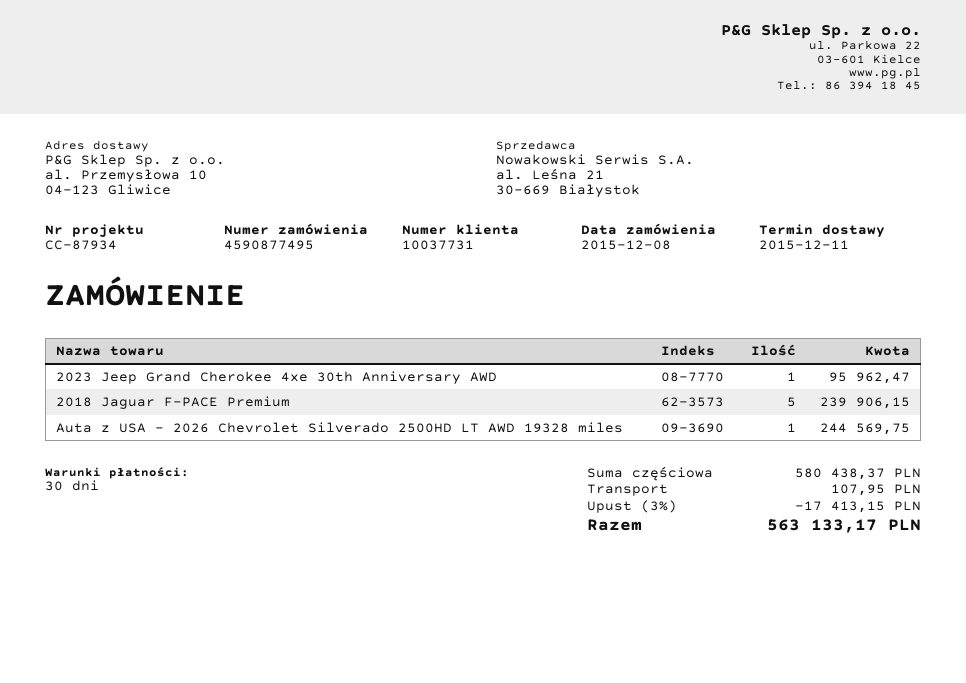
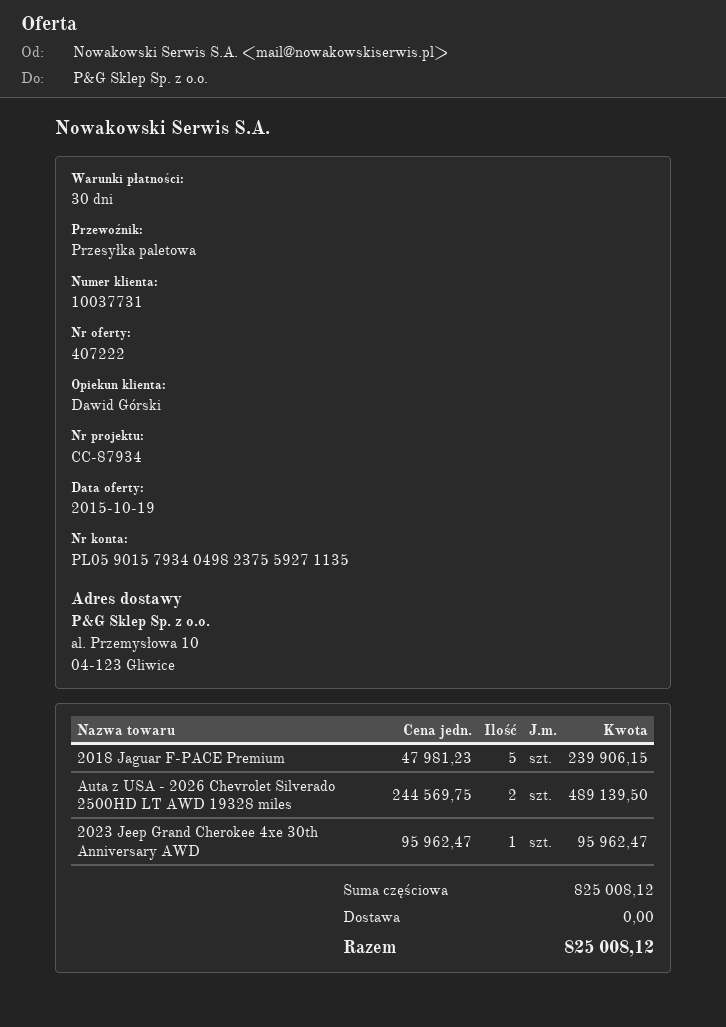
Auta z USA - 2026 Chevrolet Silverado 2500HD LT AWD 19328 miles: 1 for 244569.75 -> 2 for 489139.50
subtotal: 580438.37 -> 825008.12
discount: 3% = 17413.15 -> none
shipping: 107.95 -> 0.00
total: 563133.17 -> 825008.12

